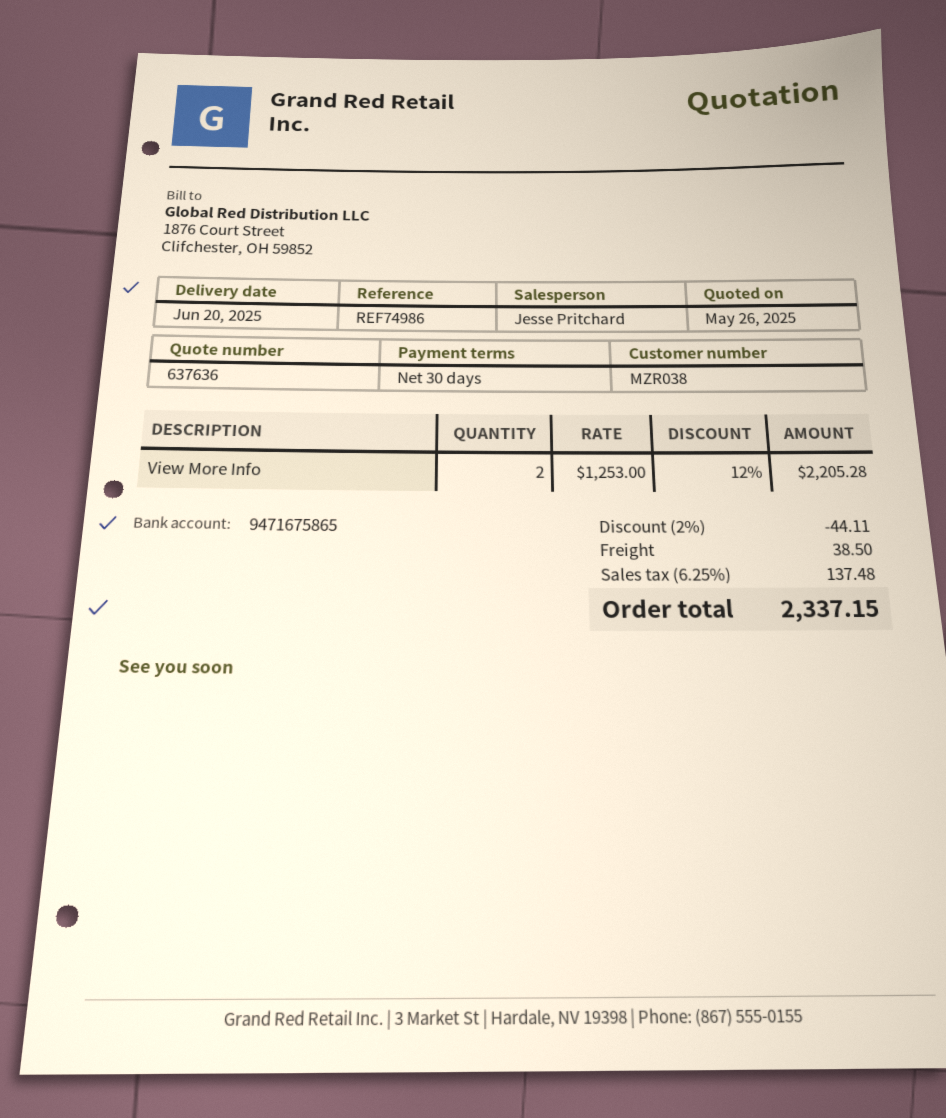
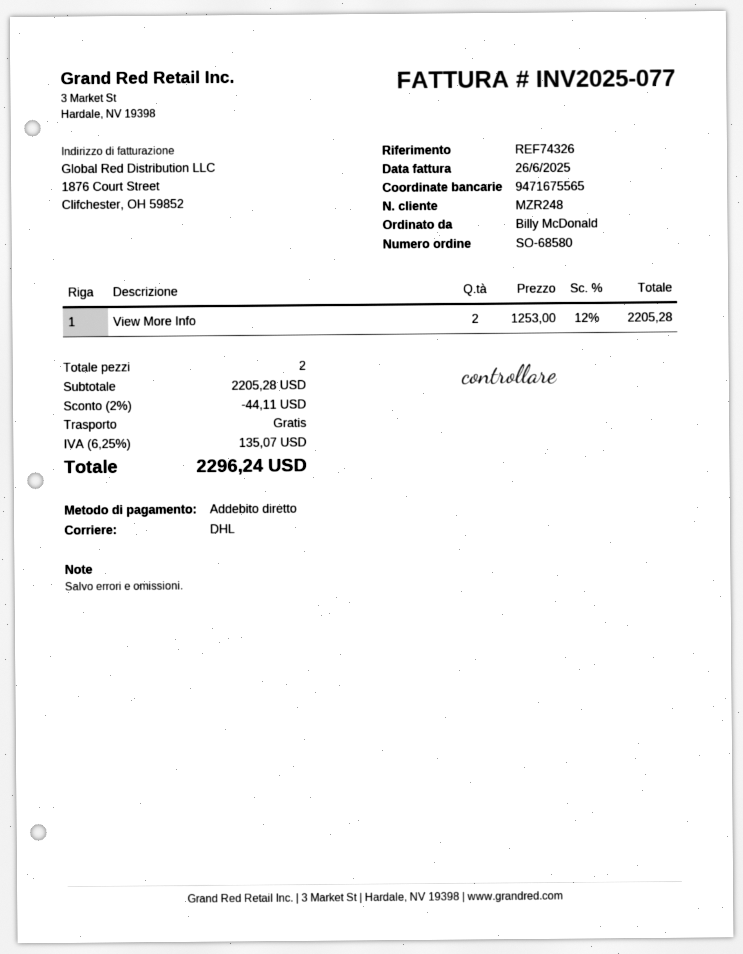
customer number: MZR038 -> MZR248
reference: REF74986 -> REF74326
bank account: 9471675865 -> 9471675565
shipping: 38.50 -> 0.00
tax: 6.25% = 137.48 -> 6.25% = 135.07
total: 2337.15 -> 2296.24

